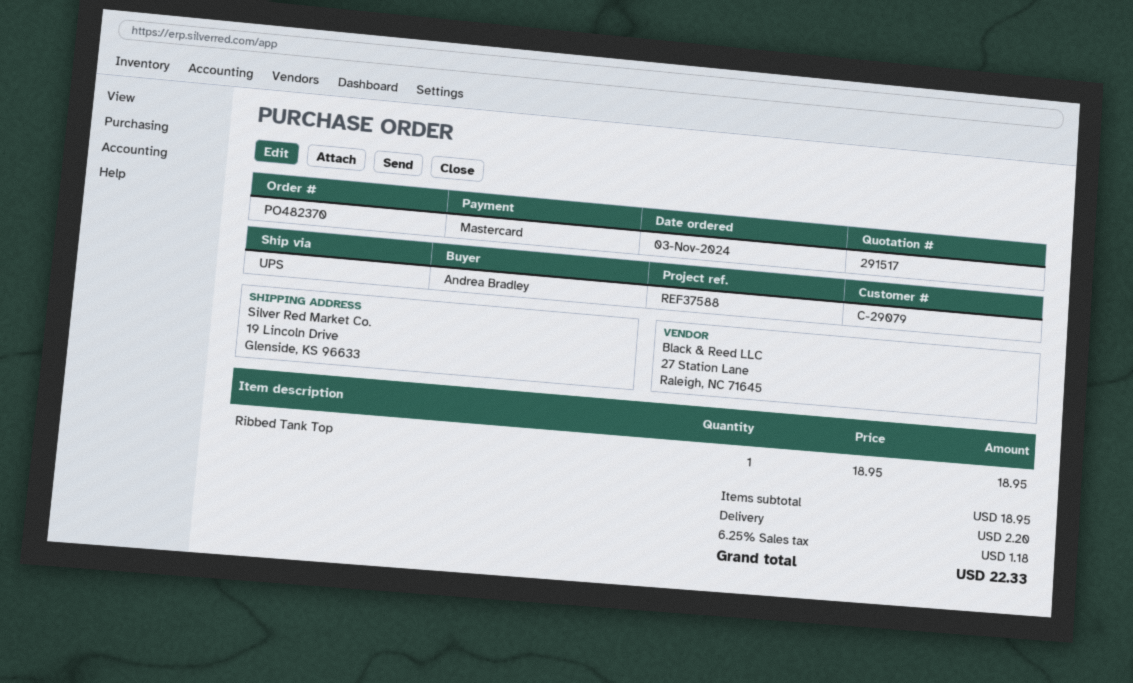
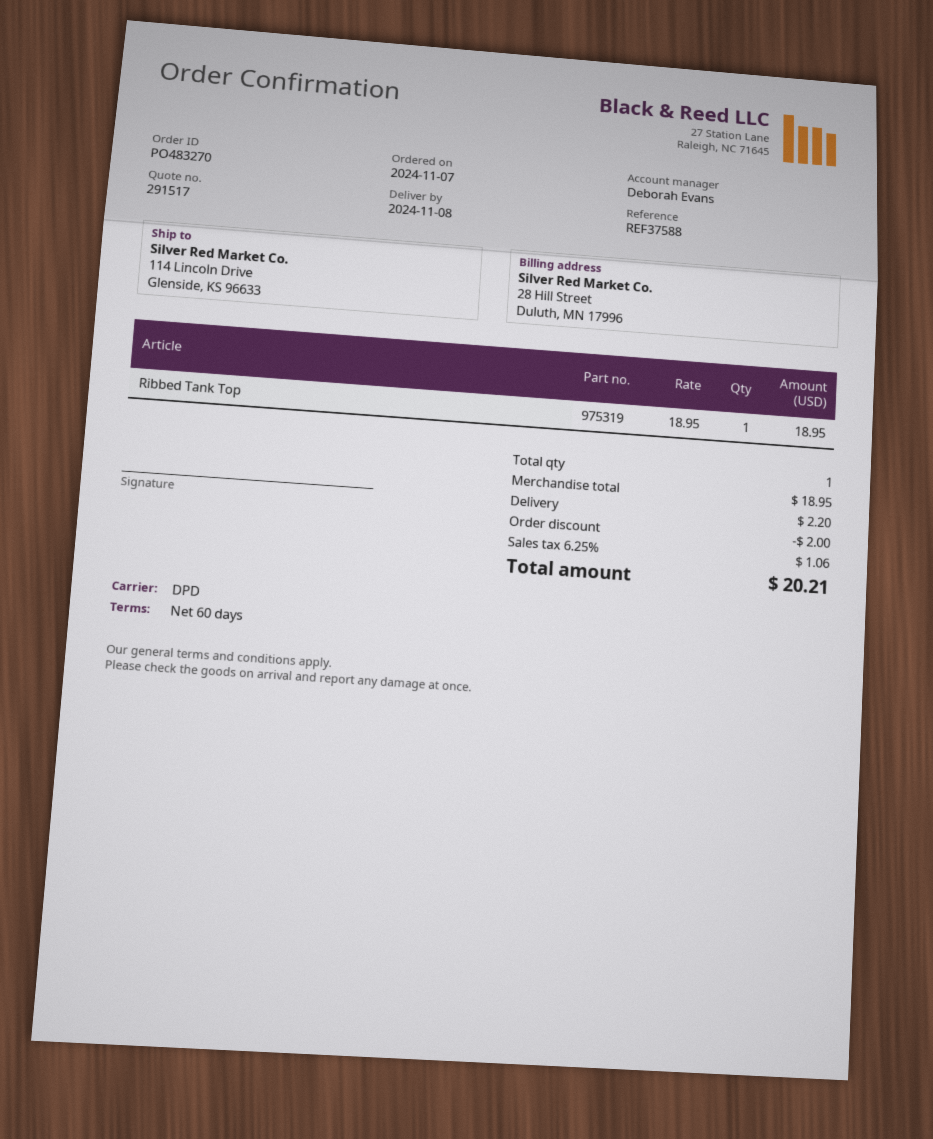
order number: PO482370 -> PO483270
order date: 2024-11-03 -> 2024-11-07
shipping method: UPS -> DPD
ship to: 19 Lincoln Drive, Glenside, KS 96633 -> 114 Lincoln Drive, Glenside, KS 96633
discount: none -> 2.00
tax: 6.25% = 1.18 -> 6.25% = 1.06
total: 22.33 -> 20.21

